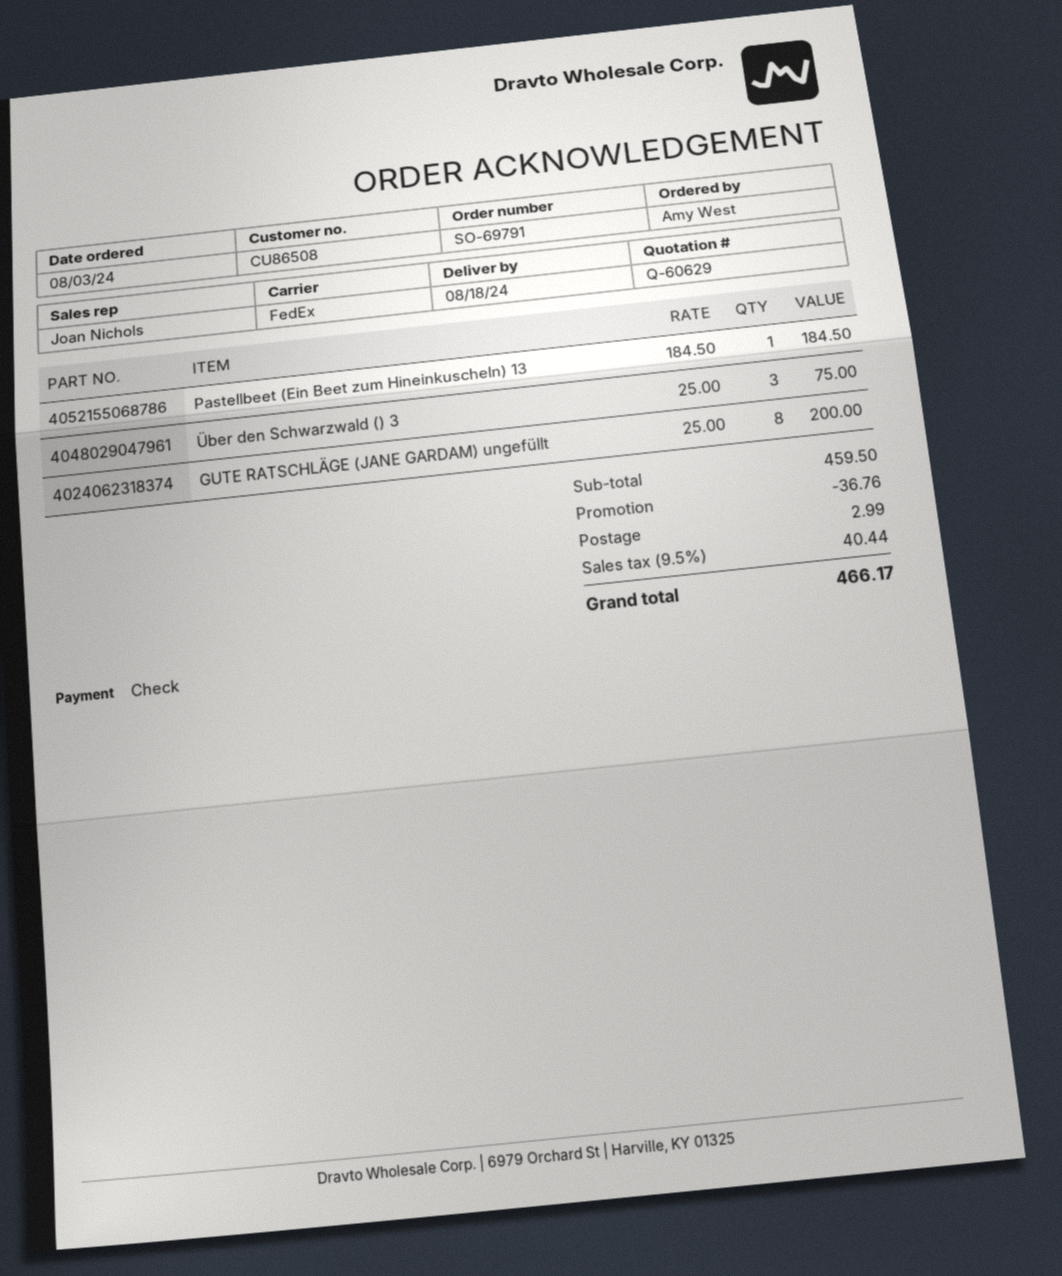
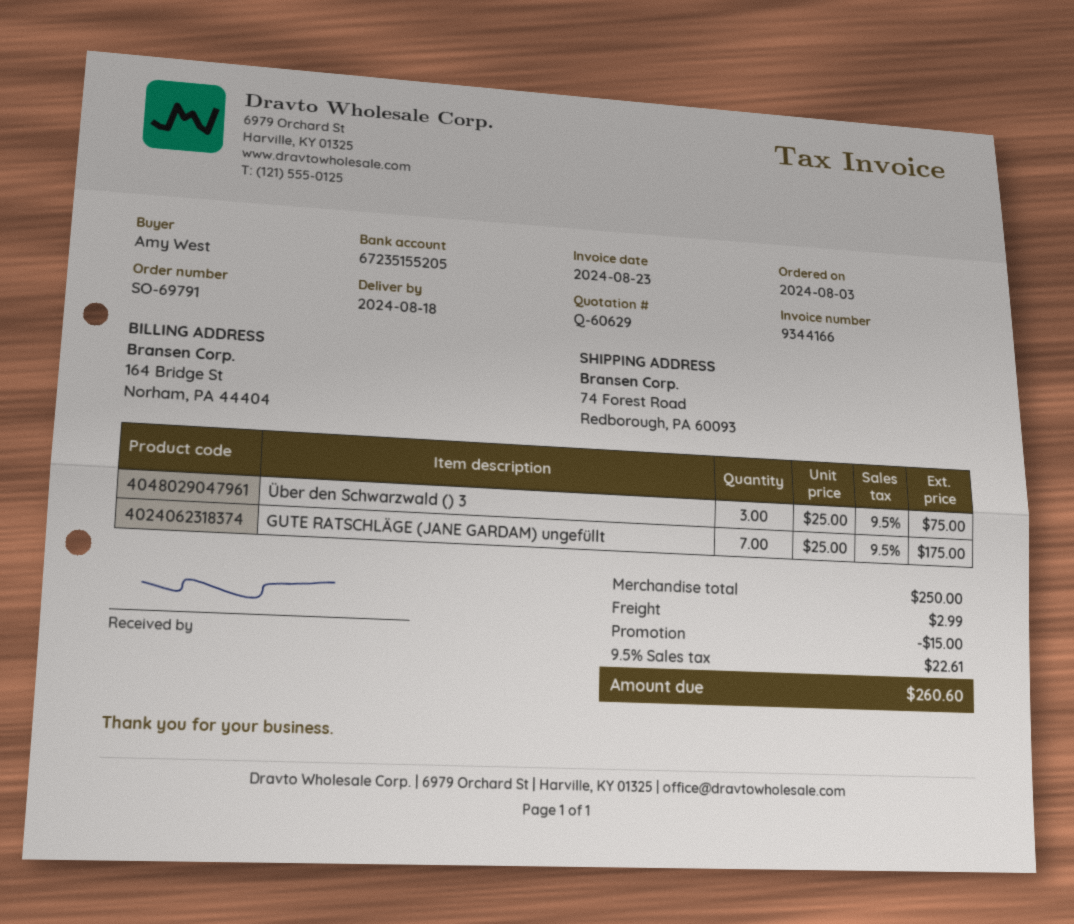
Pastellbeet (Ein Beet zum Hineinkuscheln) 13: 1 x 184.50 = 184.50 -> none
GUTE RATSCHLÄGE (JANE GARDAM) ungefüllt: 8 x 25.00 = 200.00 -> 7 x 25.00 = 175.00
subtotal: 459.50 -> 250.00
discount: 36.76 -> 15.00
tax: 9.5% = 40.44 -> 9.5% = 22.61
total: 466.17 -> 260.60

